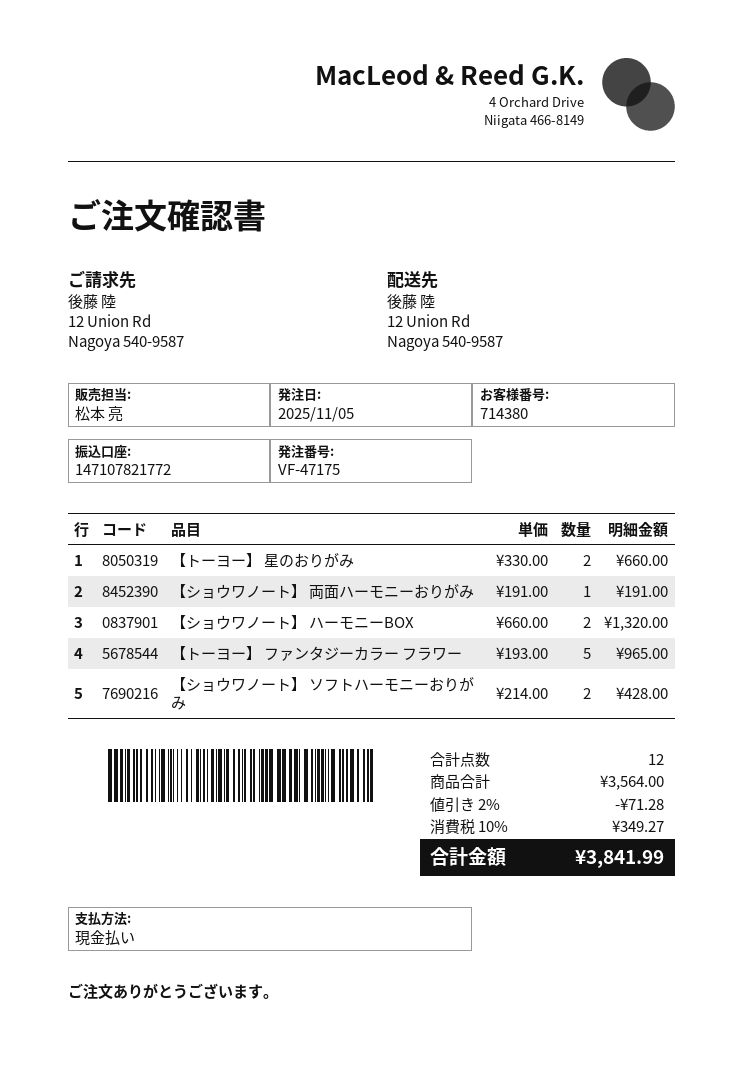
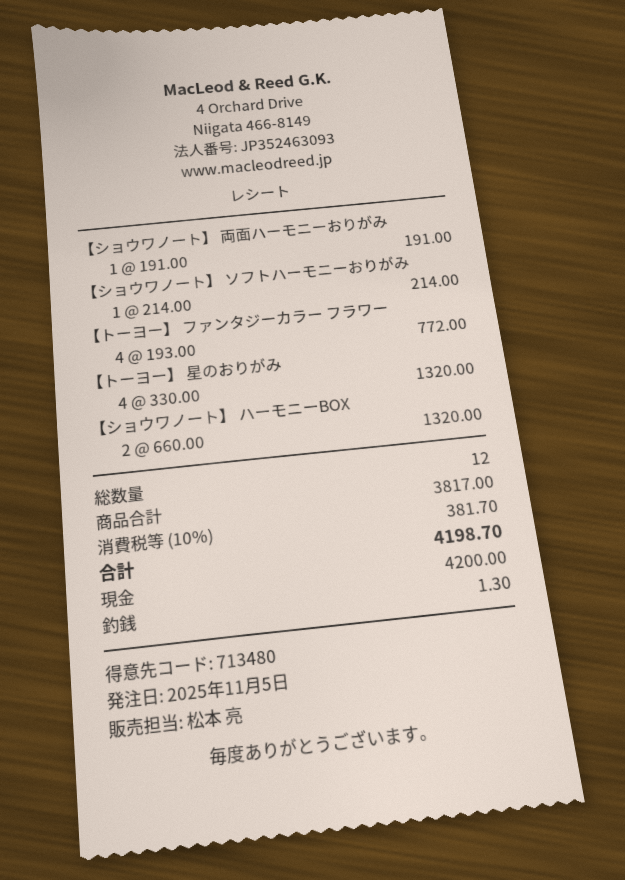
customer number: 714380 -> 713480
【トーヨー】 星のおりがみ: 2 x 330.00 = 660.00 -> 4 x 330.00 = 1320.00
【トーヨー】 ファンタジーカラー フラワー: 5 x 193.00 = 965.00 -> 4 x 193.00 = 772.00
【ショウワノート】 ソフトハーモニーおりがみ: 2 x 214.00 = 428.00 -> 1 x 214.00 = 214.00
subtotal: 3564.00 -> 3817.00
discount: 2% = 71.28 -> none
tax: 10% = 349.27 -> 10% = 381.70
total: 3841.99 -> 4198.70

